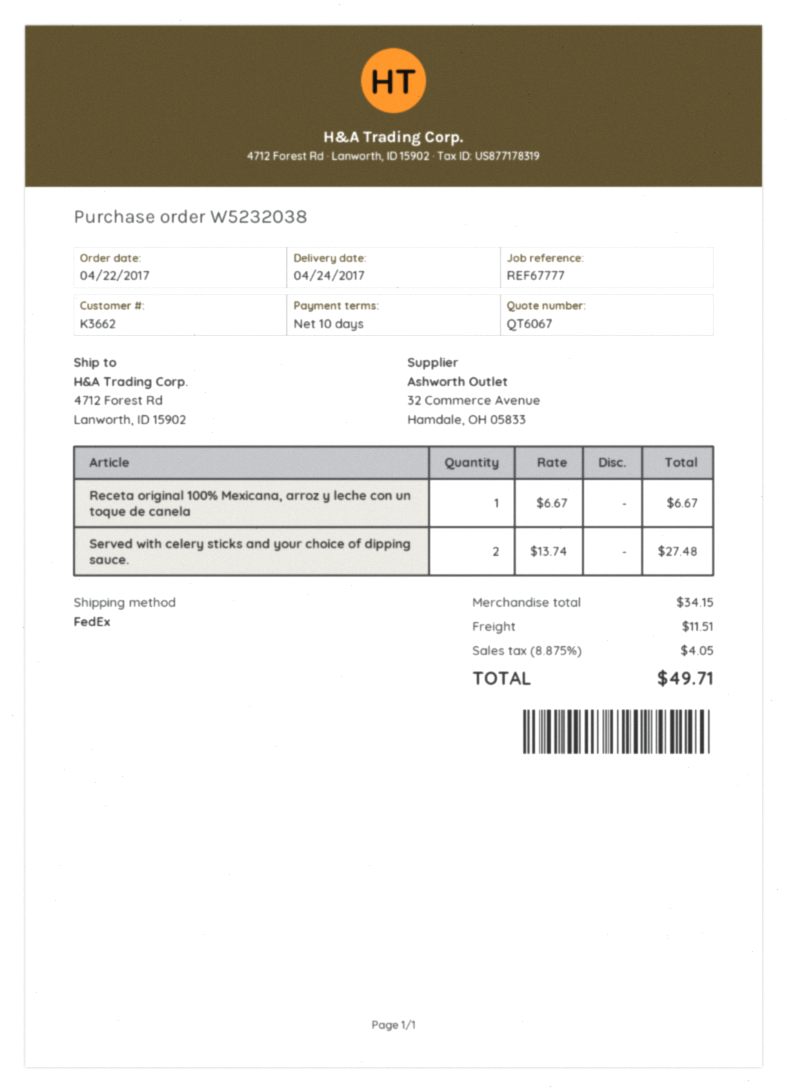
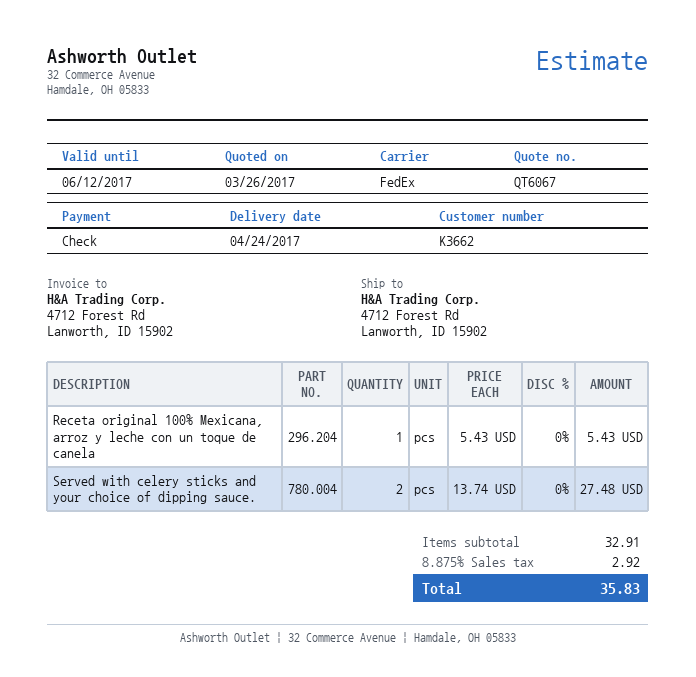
Receta original 100% Mexicana, arroz y leche con un toque de canela: 1 x 6.67 = 6.67 -> 1 x 5.43 = 5.43
subtotal: 34.15 -> 32.91
shipping: 11.51 -> none
tax: 8.875% = 4.05 -> 8.875% = 2.92
total: 49.71 -> 35.83

